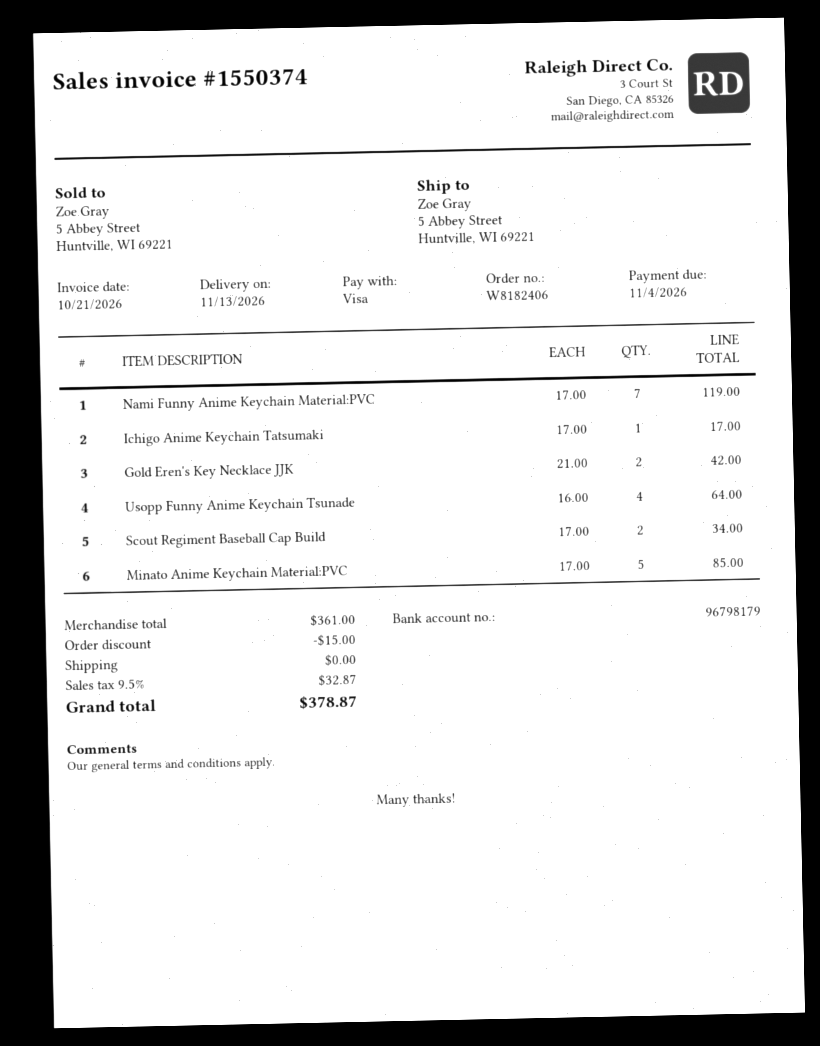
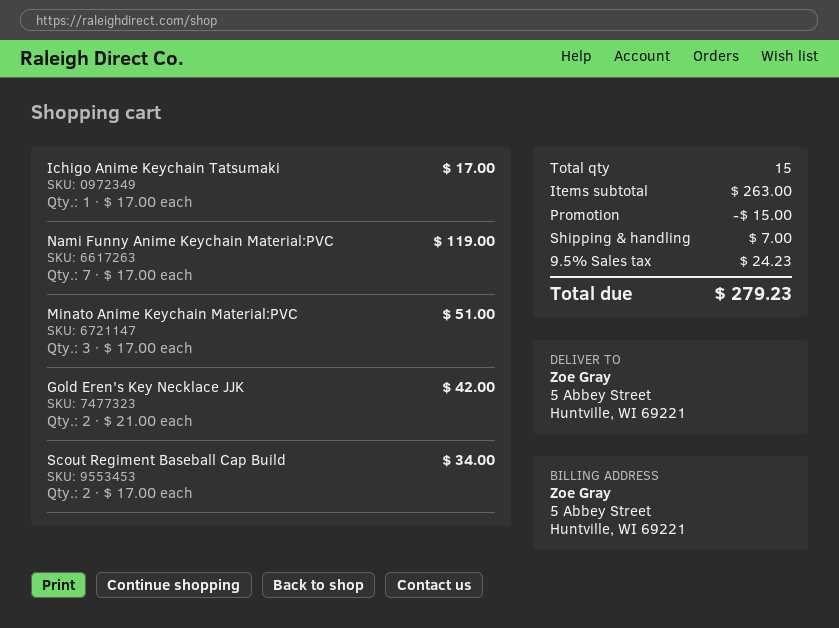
Usopp Funny Anime Keychain Tsunade: 4 x 16.00 = 64.00 -> none
Minato Anime Keychain Material:PVC: 5 x 17.00 = 85.00 -> 3 x 17.00 = 51.00
subtotal: 361.00 -> 263.00
shipping: 0.00 -> 7.00
tax: 9.5% = 32.87 -> 9.5% = 24.23
total: 378.87 -> 279.23

